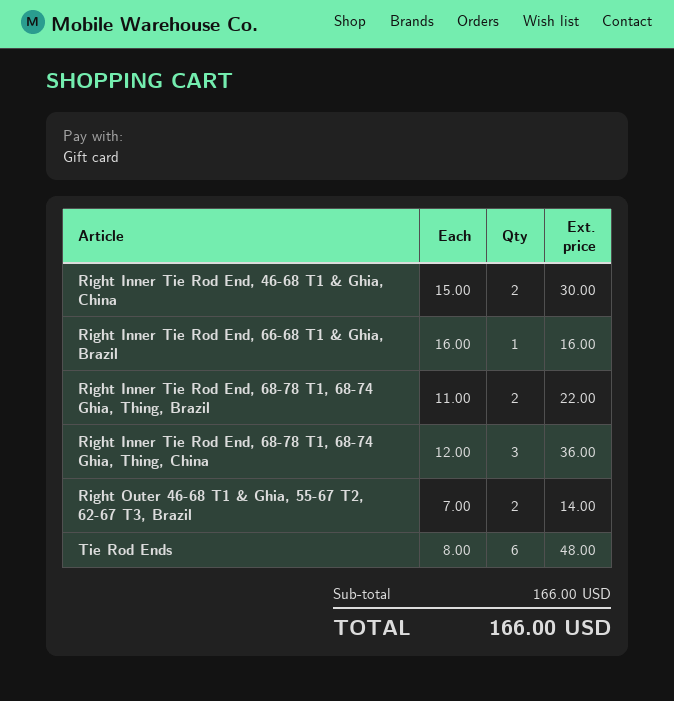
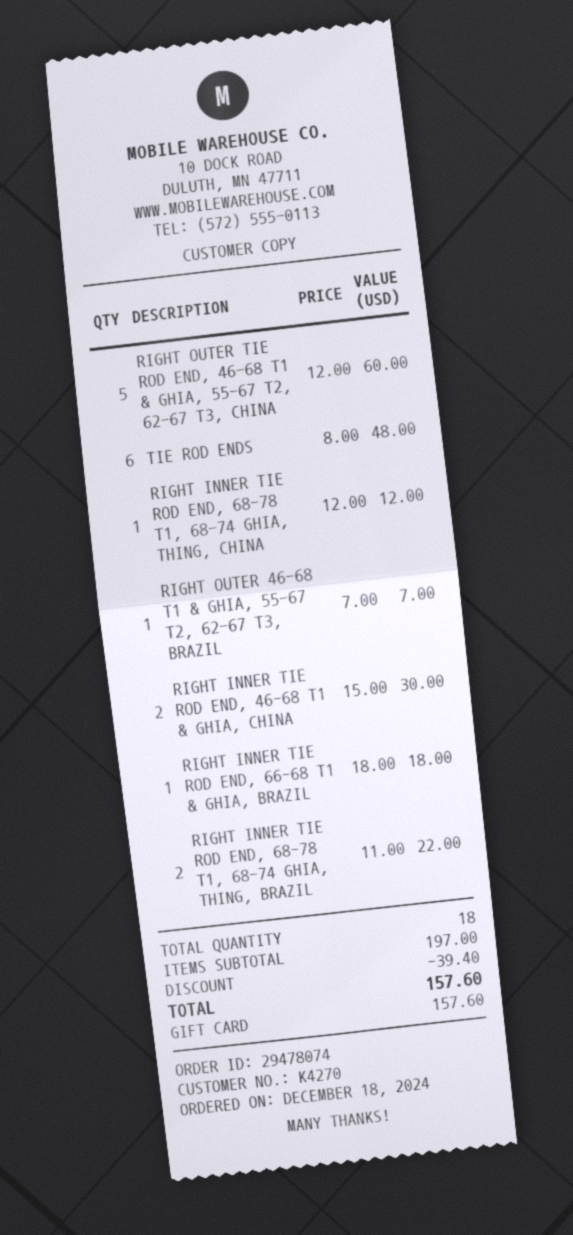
Right Inner Tie Rod End, 66-68 T1 & Ghia, Brazil: 1 x 16.00 = 16.00 -> 1 x 18.00 = 18.00
Right Inner Tie Rod End, 68-78 T1, 68-74 Ghia, Thing, China: 3 x 12.00 = 36.00 -> 1 x 12.00 = 12.00
Right Outer 46-68 T1 & Ghia, 55-67 T2, 62-67 T3, Brazil: 2 x 7.00 = 14.00 -> 1 x 7.00 = 7.00
RIGHT OUTER TIE ROD END, 46-68 T1 & GHIA, 55-67 T2, 62-67 T3, CHINA: none -> 5 x 12.00 = 60.00
subtotal: 166.00 -> 197.00
discount: none -> 39.40
total: 166.00 -> 157.60

